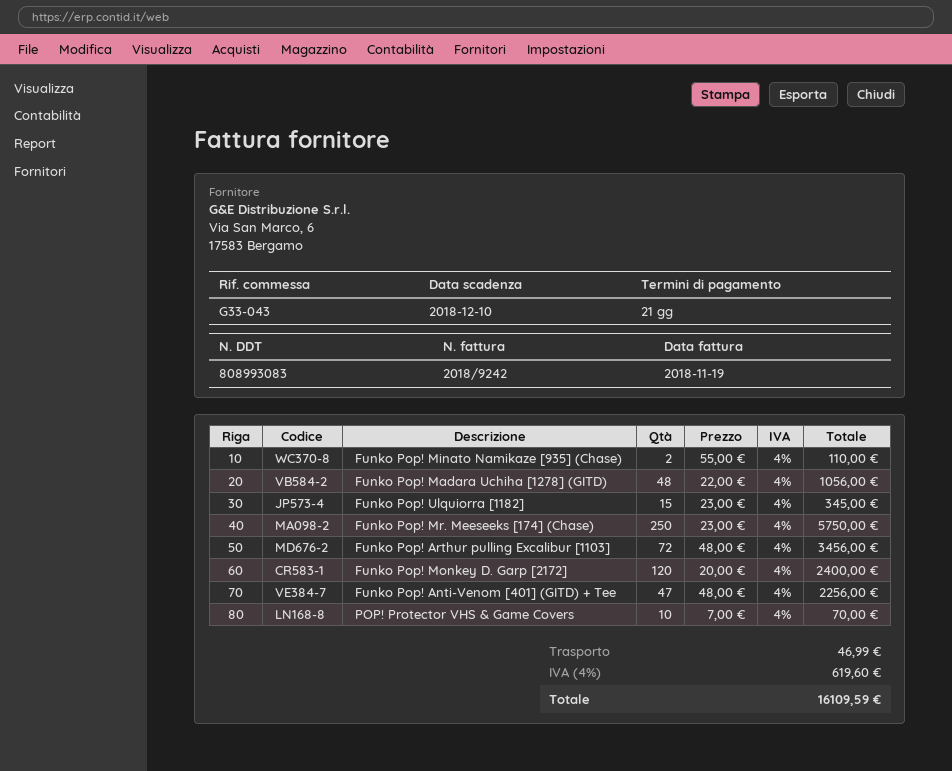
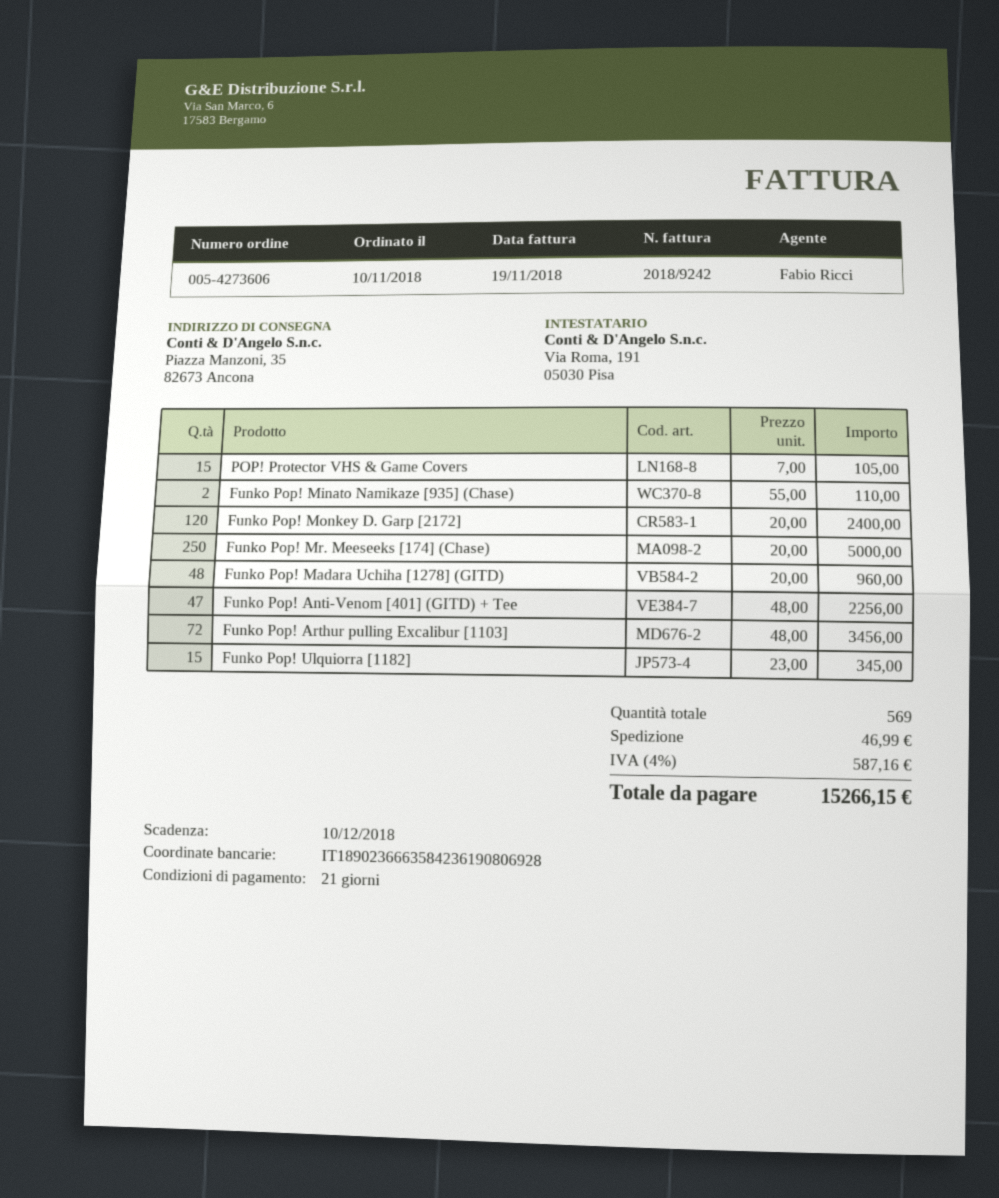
Funko Pop! Madara Uchiha [1278] (GITD): 48 x 22.00 = 1056.00 -> 48 x 20.00 = 960.00
Funko Pop! Mr. Meeseeks [174] (Chase): 250 x 23.00 = 5750.00 -> 250 x 20.00 = 5000.00
POP! Protector VHS & Game Covers: 10 x 7.00 = 70.00 -> 15 x 7.00 = 105.00
tax: 4% = 619.60 -> 4% = 587.16
total: 16109.59 -> 15266.15

